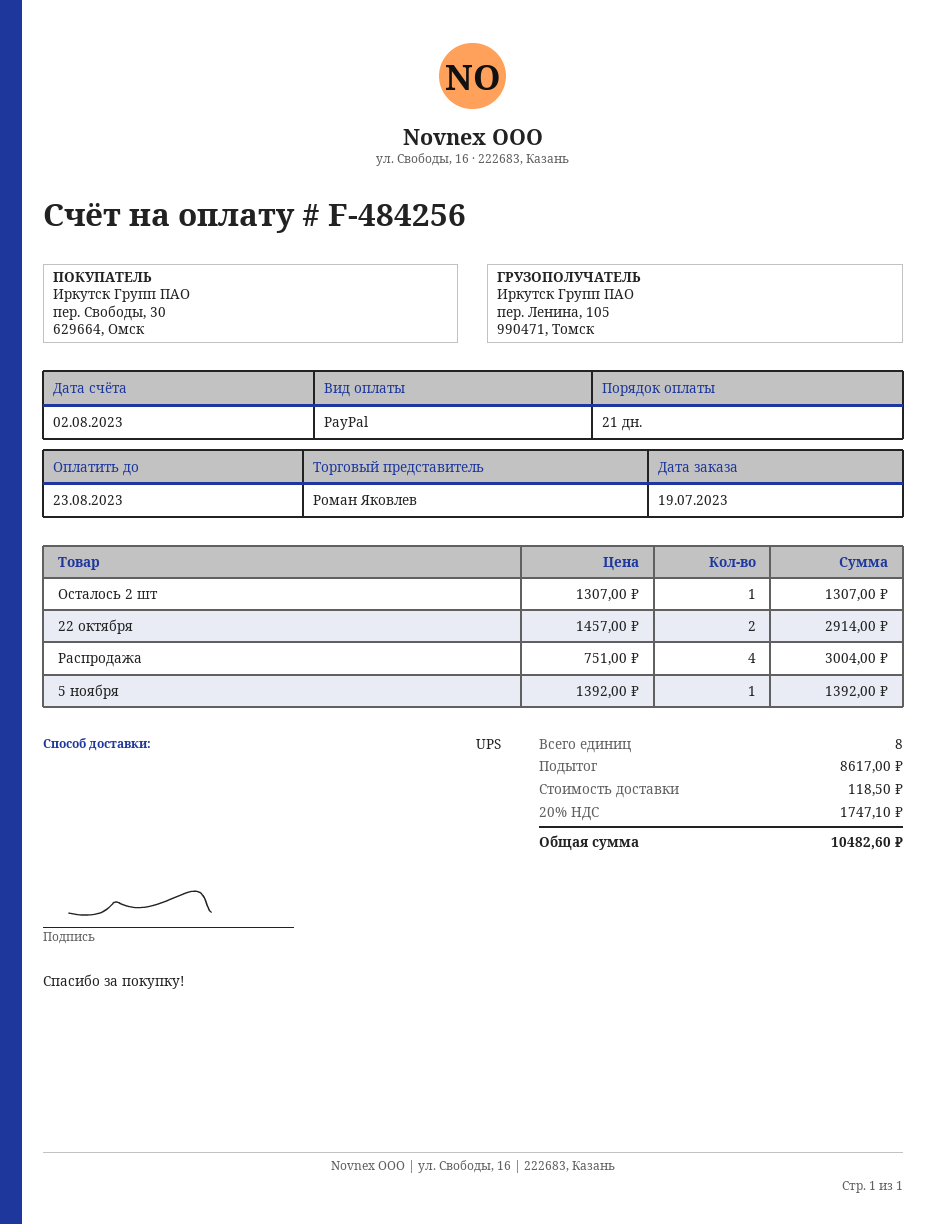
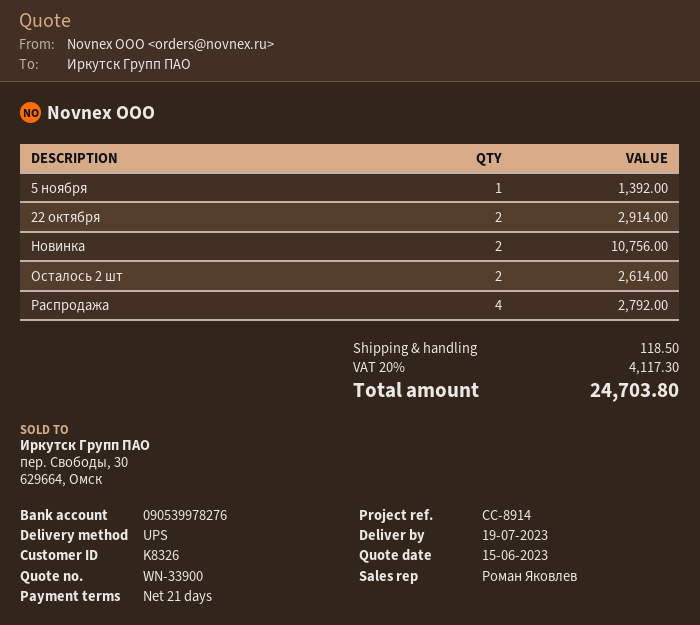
Осталось 2 шт: 1 for 1307.00 -> 2 for 2614.00
Распродажа: 4 for 3004.00 -> 4 for 2792.00
Новинка: none -> 2 for 10756.00
tax: 20% = 1747.10 -> 20% = 4117.30
total: 10482.60 -> 24703.80

